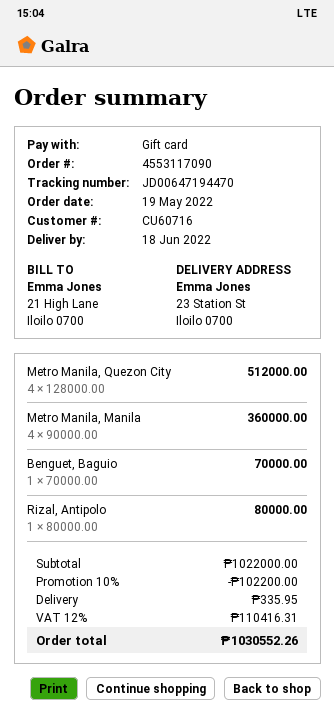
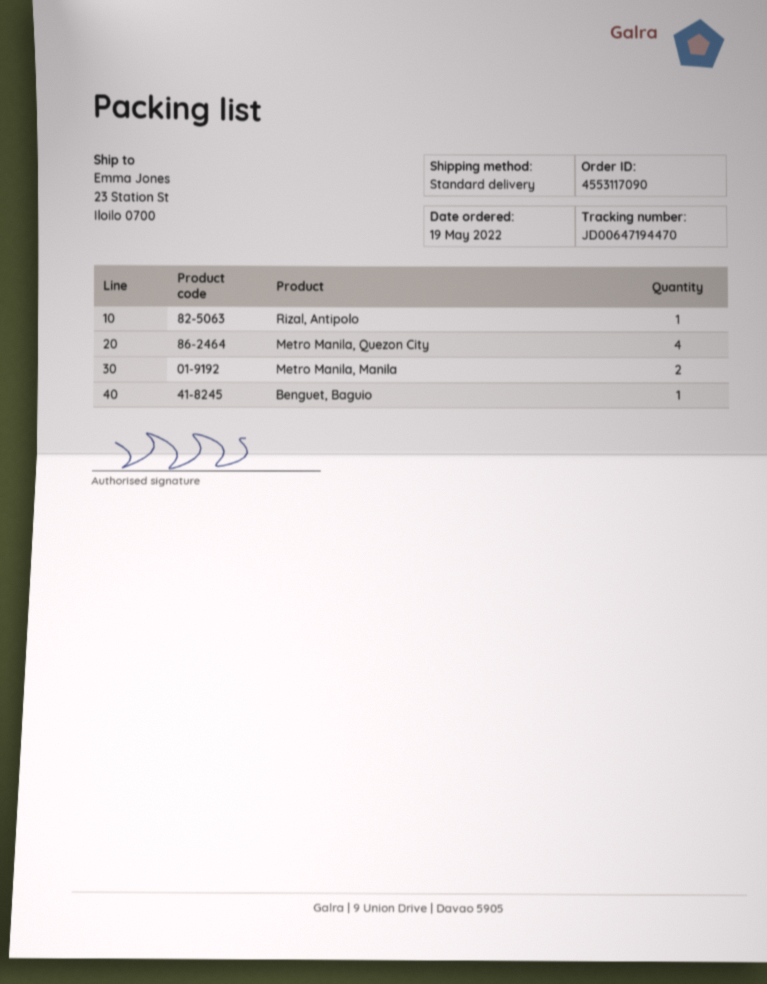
Metro Manila, Manila: 4 -> 2

